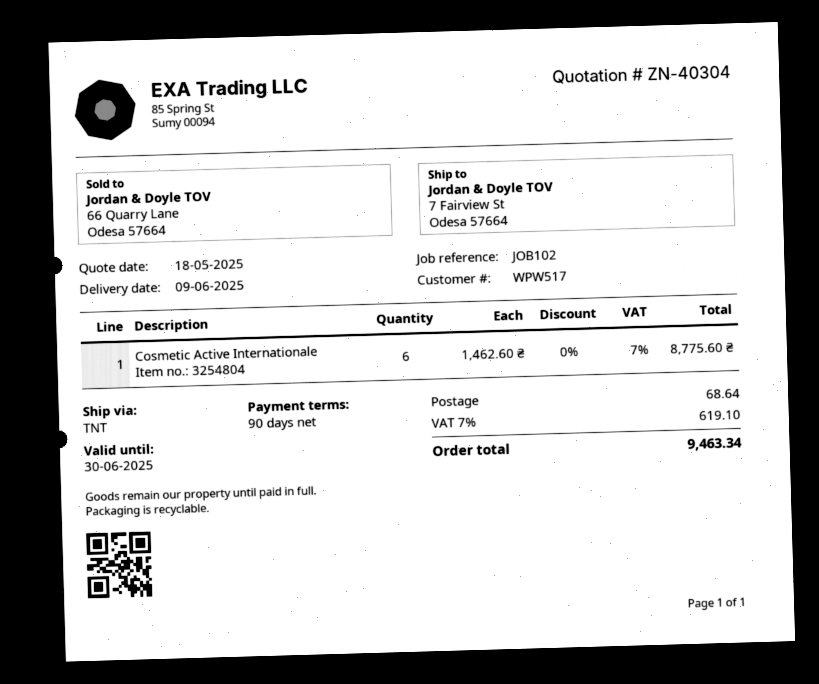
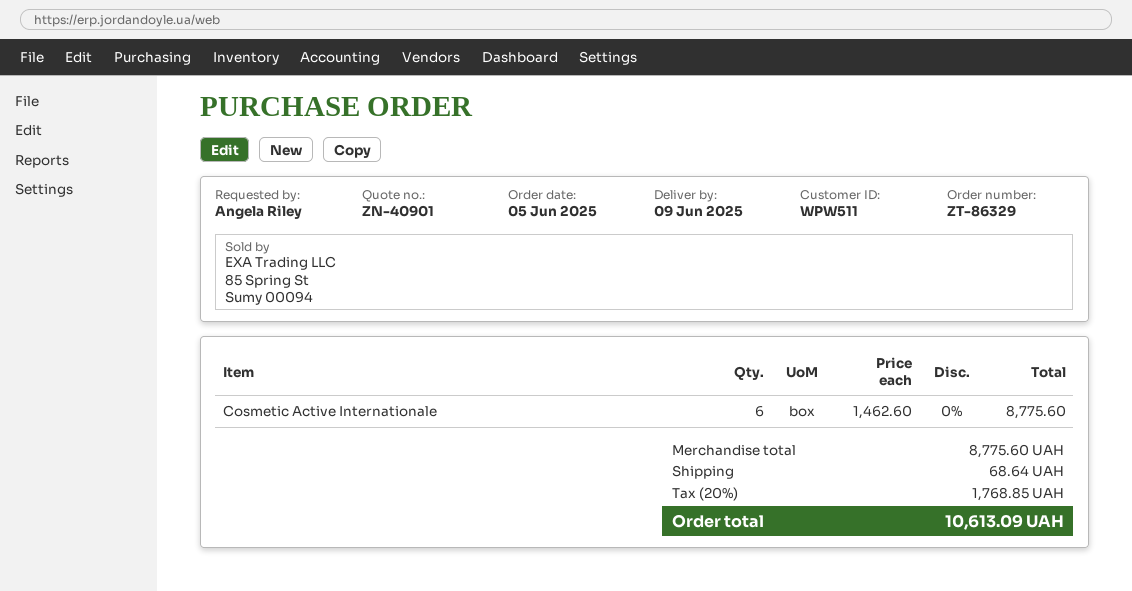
quote number: ZN-40304 -> ZN-40901
customer number: WPW517 -> WPW511
tax: 7% = 619.10 -> 20% = 1768.85
total: 9463.34 -> 10613.09

